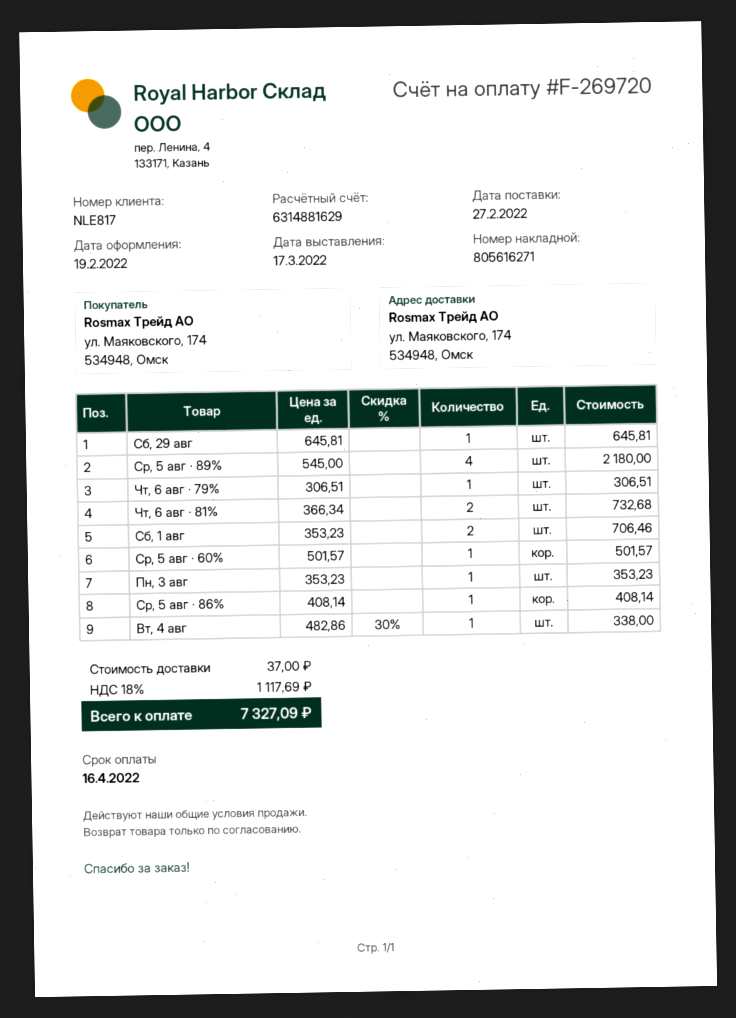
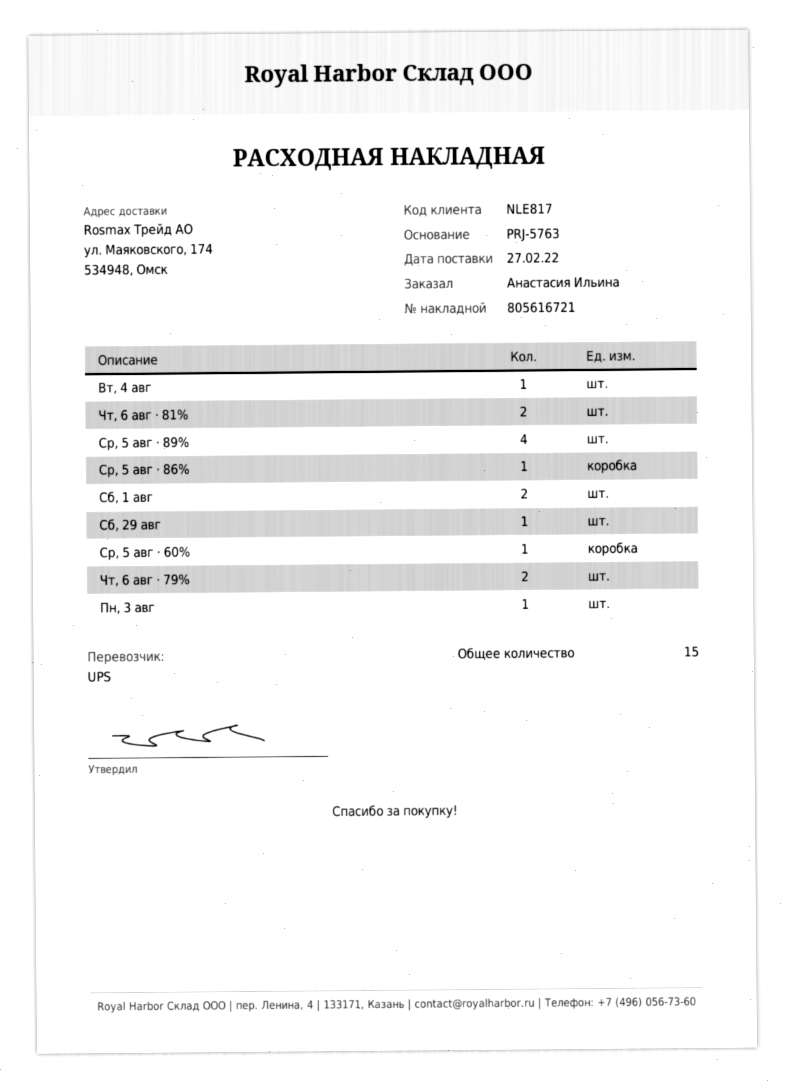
delivery note number: 805616271 -> 805616721
Чт, 6 авг · 79%: 1 -> 2

